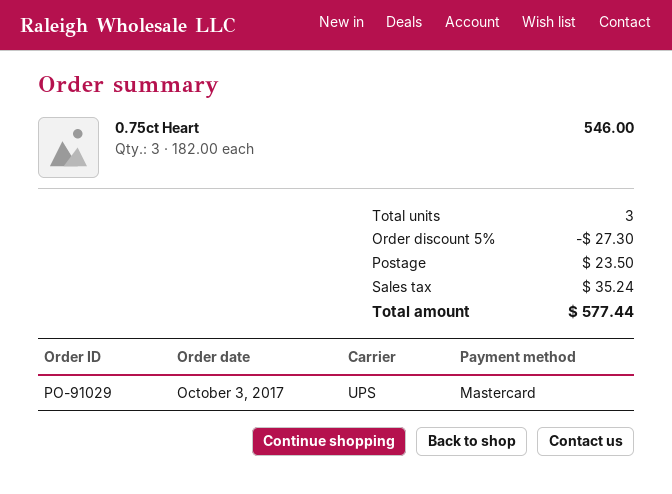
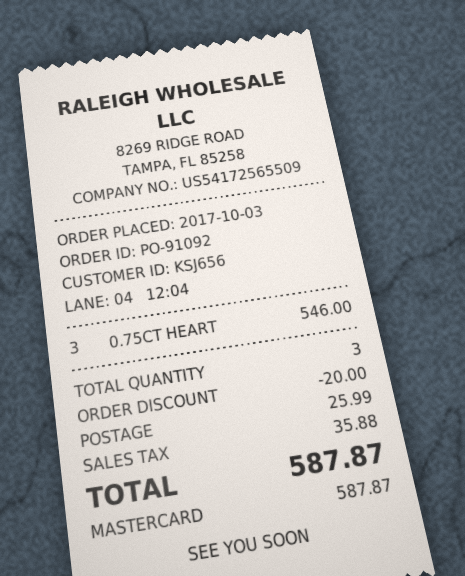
order number: PO-91029 -> PO-91092
discount: 27.30 -> 20.00
shipping: 23.50 -> 25.99
tax: 35.24 -> 35.88
total: 577.44 -> 587.87

